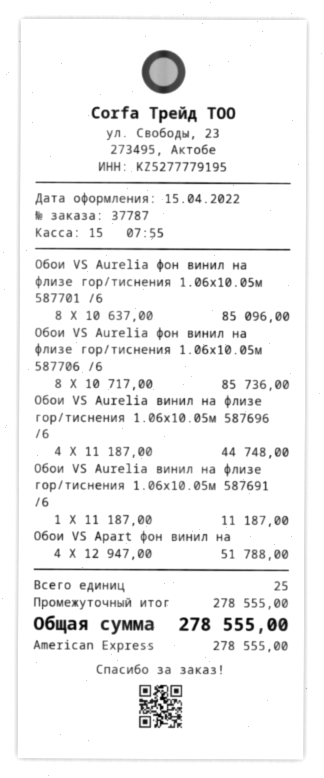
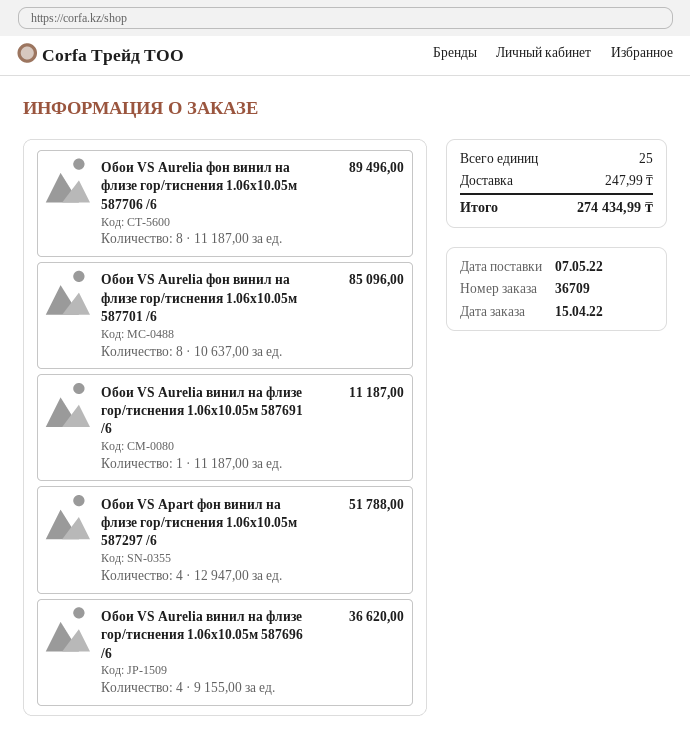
order number: 37787 -> 36709
Обои VS Aurelia фон винил на флизе гор/тиснения 1.06x10.05м 587706 /6: 8 x 10717.00 = 85736.00 -> 8 x 11187.00 = 89496.00
Обои VS Aurelia винил на флизе гор/тиснения 1.06x10.05м 587696 /6: 4 x 11187.00 = 44748.00 -> 4 x 9155.00 = 36620.00
shipping: none -> 247.99
total: 278555.00 -> 274434.99

